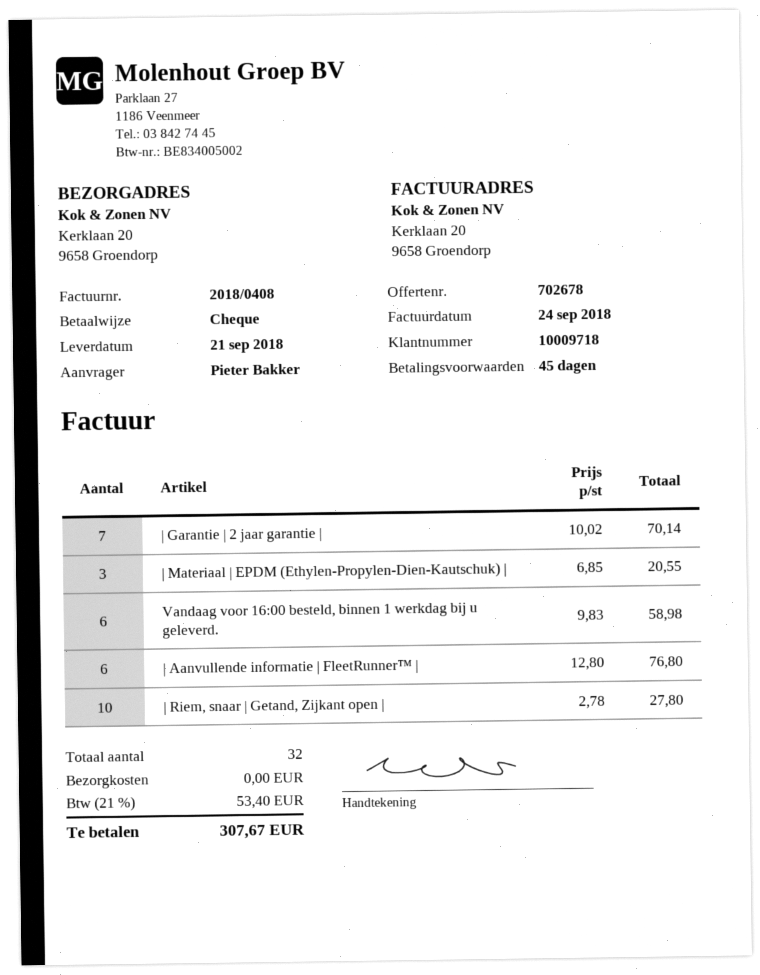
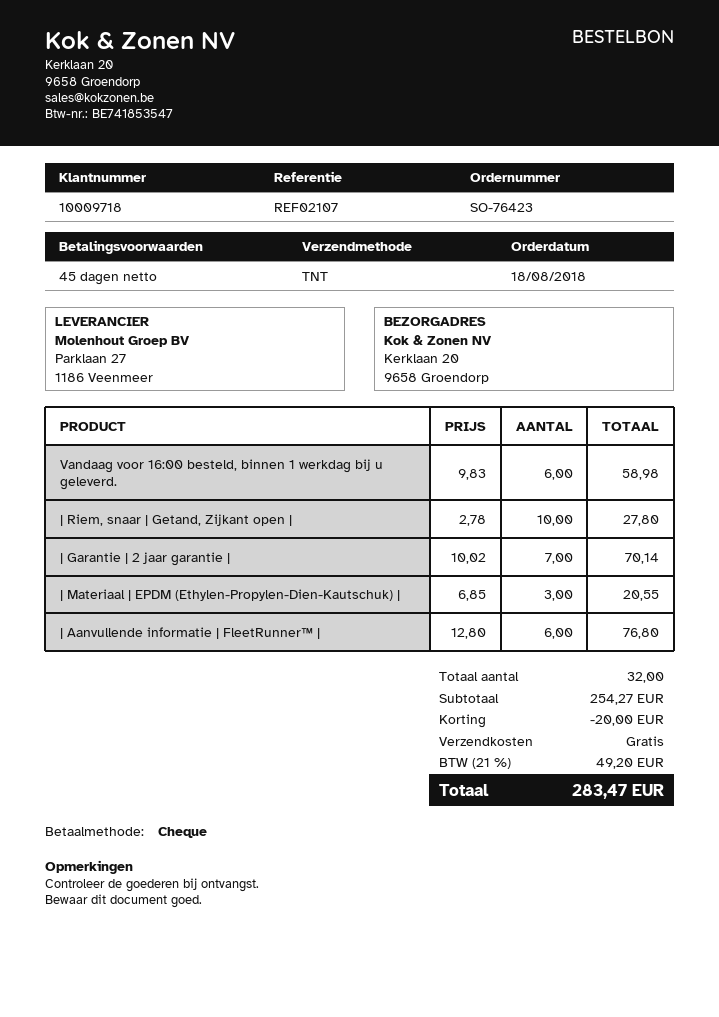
discount: none -> 20.00
tax: 21% = 53.40 -> 21% = 49.20
total: 307.67 -> 283.47

